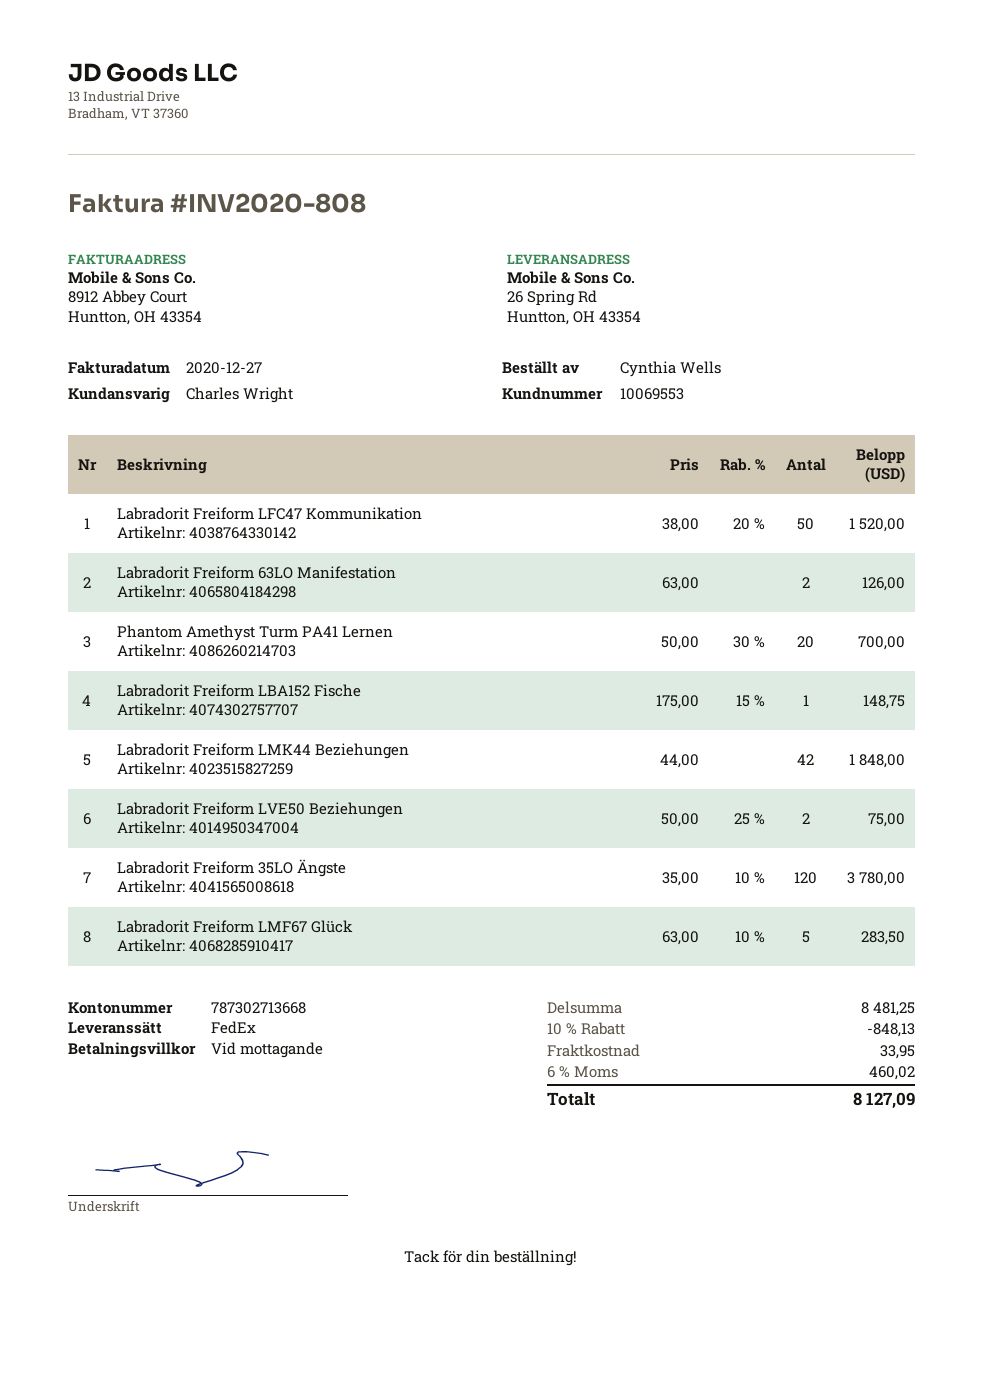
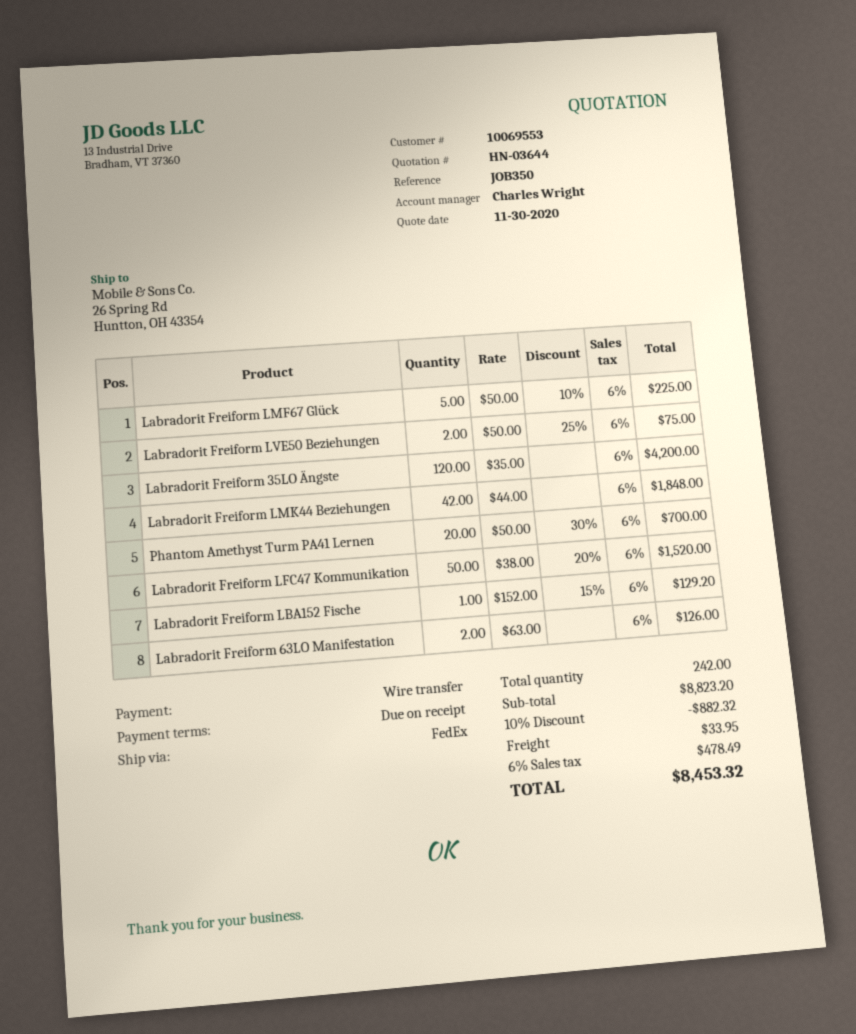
Labradorit Freiform LBA152 Fische: 1 x 175.00 - 15% = 148.75 -> 1 x 152.00 - 15% = 129.20
Labradorit Freiform 35LO Ängste: 120 x 35.00 - 10% = 3780.00 -> 120 x 35.00 = 4200.00
Labradorit Freiform LMF67 Glück: 5 x 63.00 - 10% = 283.50 -> 5 x 50.00 - 10% = 225.00
subtotal: 8481.25 -> 8823.20
discount: 10% = 848.13 -> 10% = 882.32
tax: 6% = 460.02 -> 6% = 478.49
total: 8127.09 -> 8453.32

